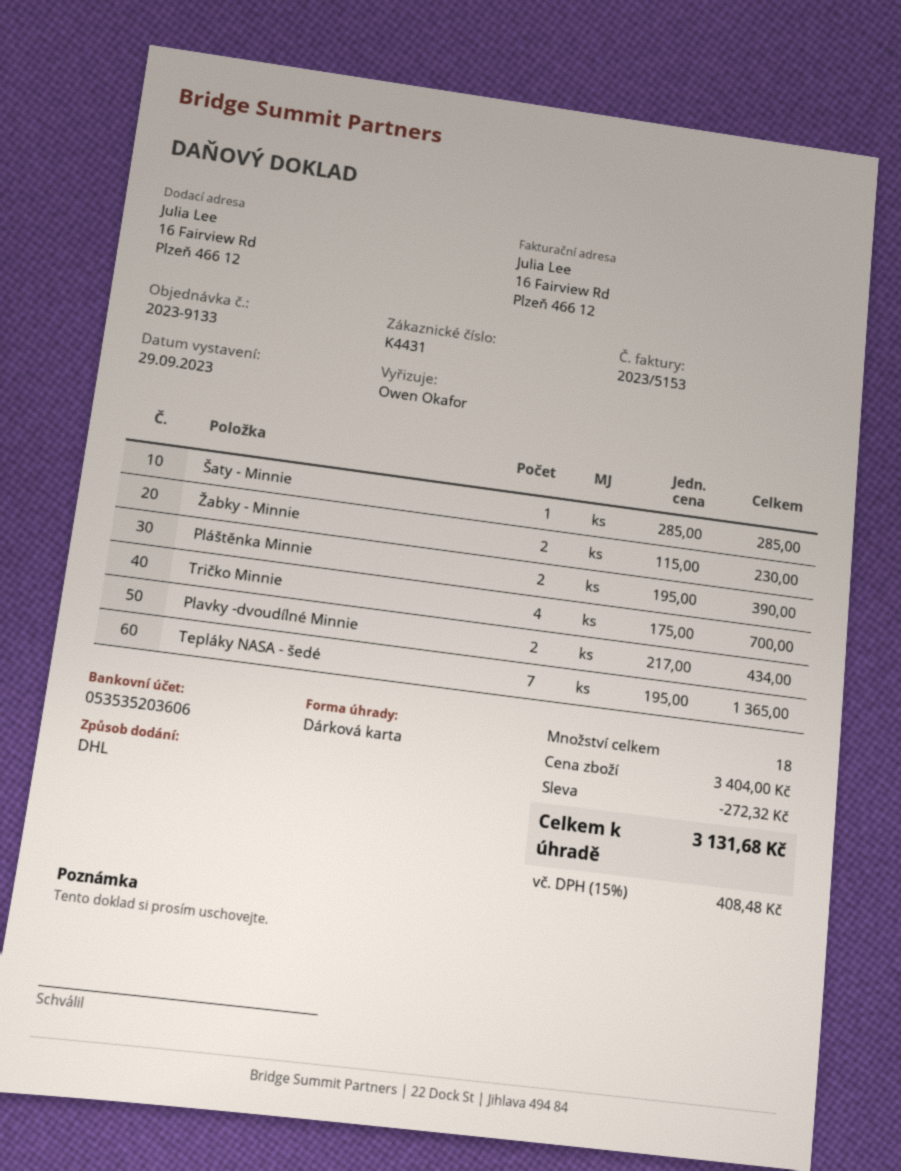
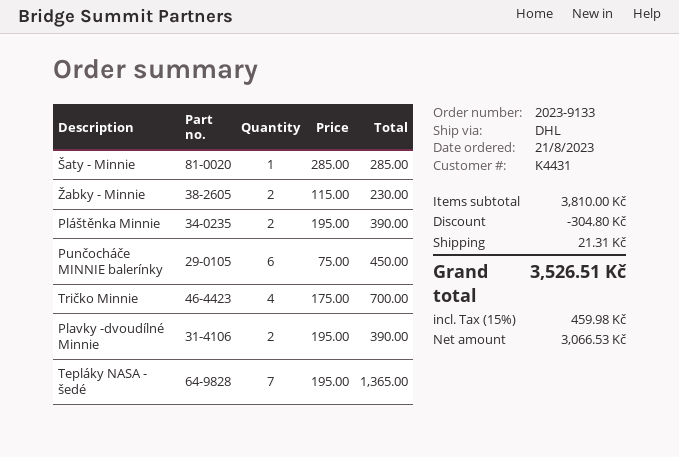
Plavky -dvoudílné Minnie: 2 x 217.00 = 434.00 -> 2 x 195.00 = 390.00
Punčocháče MINNIE balerínky: none -> 6 x 75.00 = 450.00
subtotal: 3404.00 -> 3810.00
discount: 272.32 -> 304.80
shipping: none -> 21.31
tax: 15% = 408.48 -> 15% = 459.98
total: 3131.68 -> 3526.51

